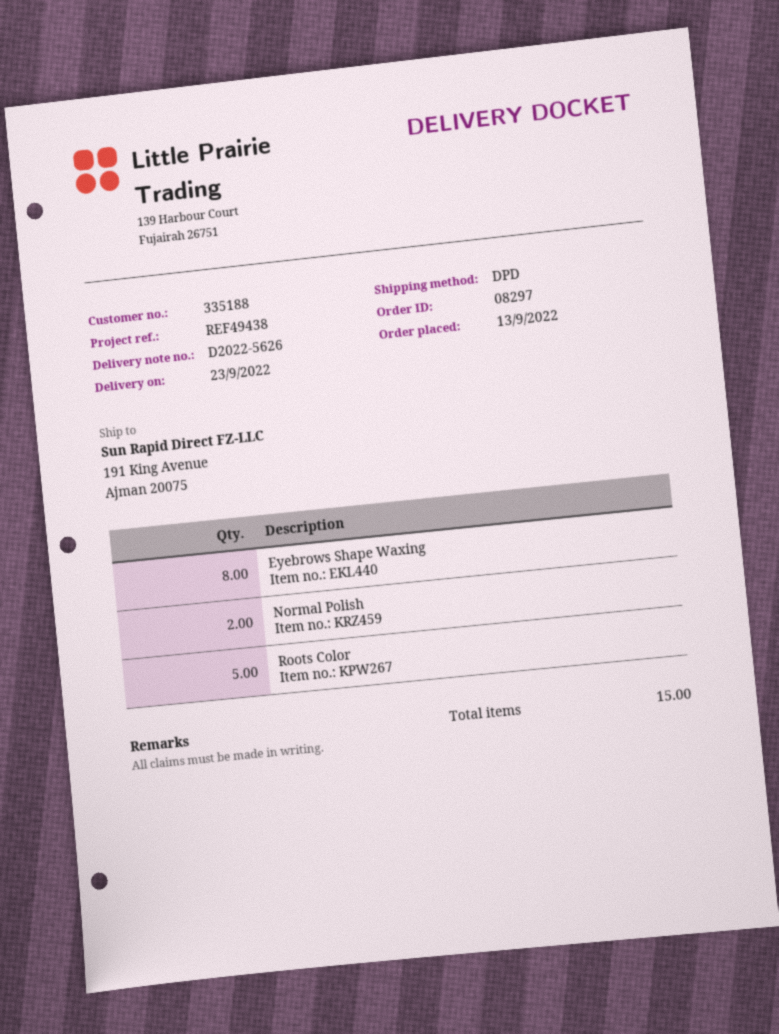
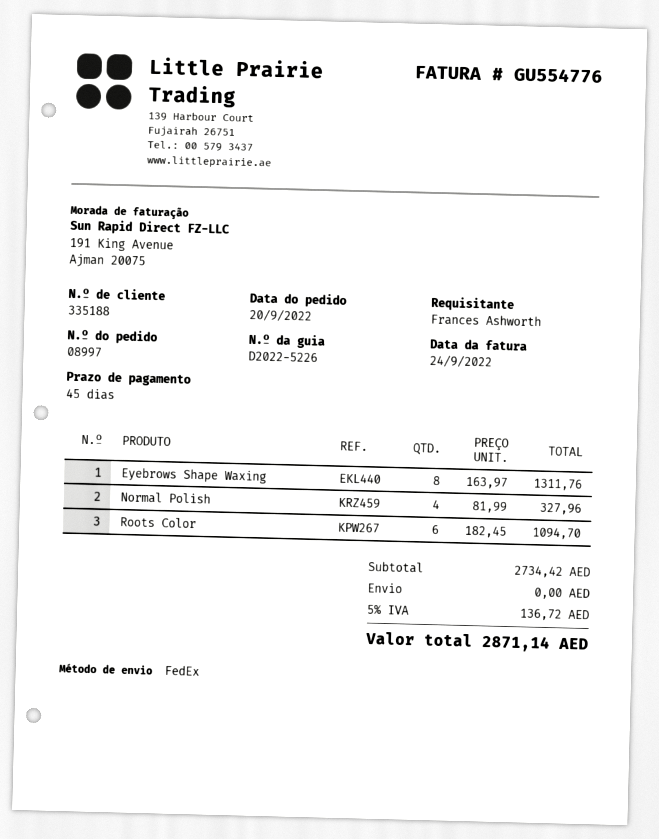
order number: 08297 -> 08997
order date: 2022-09-13 -> 2022-09-20
delivery note number: D2022-5626 -> D2022-5226
shipping method: DPD -> FedEx
Normal Polish: 2 -> 4
Roots Color: 5 -> 6

